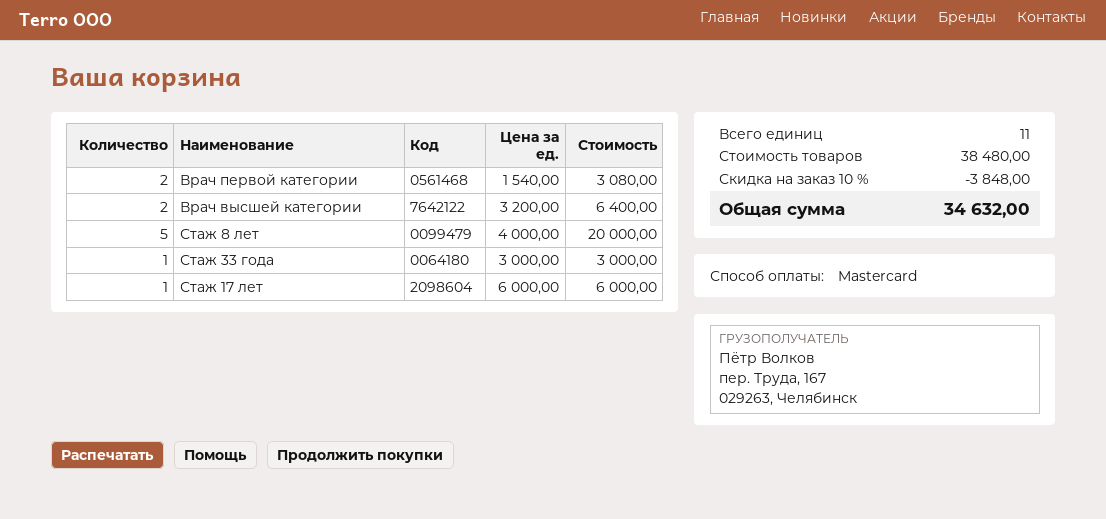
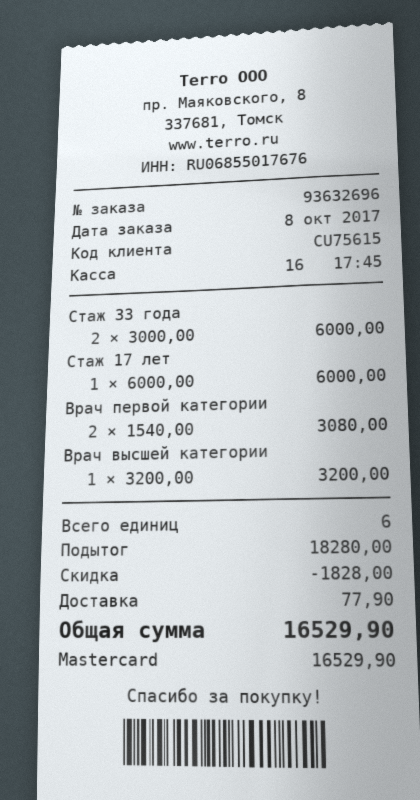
Врач высшей категории: 2 x 3200.00 = 6400.00 -> 1 x 3200.00 = 3200.00
Стаж 8 лет: 5 x 4000.00 = 20000.00 -> none
Стаж 33 года: 1 x 3000.00 = 3000.00 -> 2 x 3000.00 = 6000.00
total quantity: 11 -> 6
subtotal: 38480.00 -> 18280.00
discount: 3848.00 -> 1828.00
shipping: none -> 77.90
total: 34632.00 -> 16529.90

